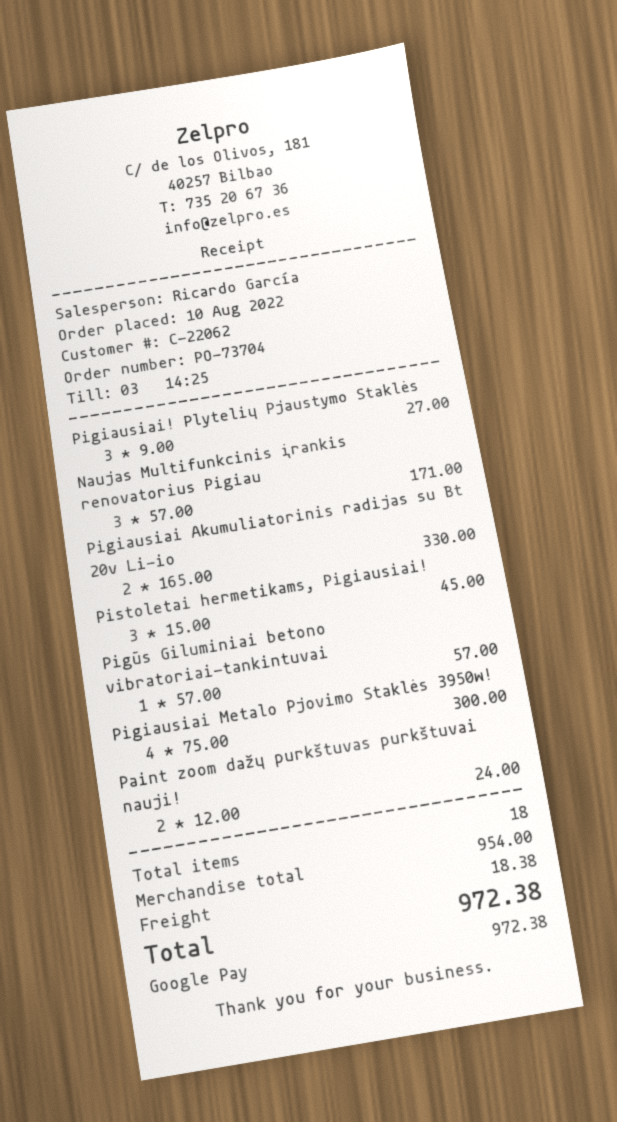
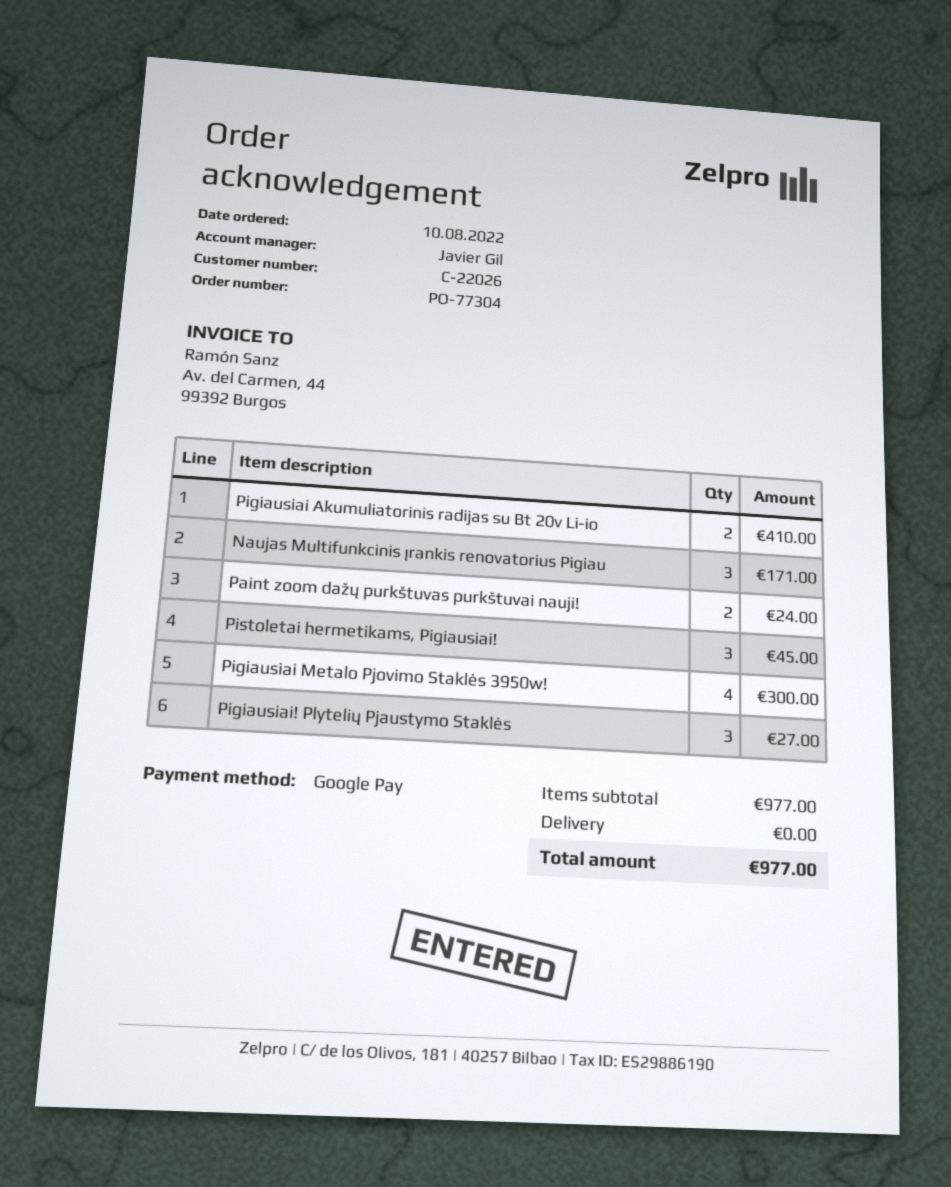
order number: PO-73704 -> PO-77304
customer number: C-22062 -> C-22026
sales rep: Ricardo García -> Javier Gil
Pigiausiai Akumuliatorinis radijas su Bt 20v Li-io: 2 for 330.00 -> 2 for 410.00
Pigūs Giluminiai betono vibratoriai-tankintuvai: 1 for 57.00 -> none
subtotal: 954.00 -> 977.00
shipping: 18.38 -> 0.00
total: 972.38 -> 977.00

